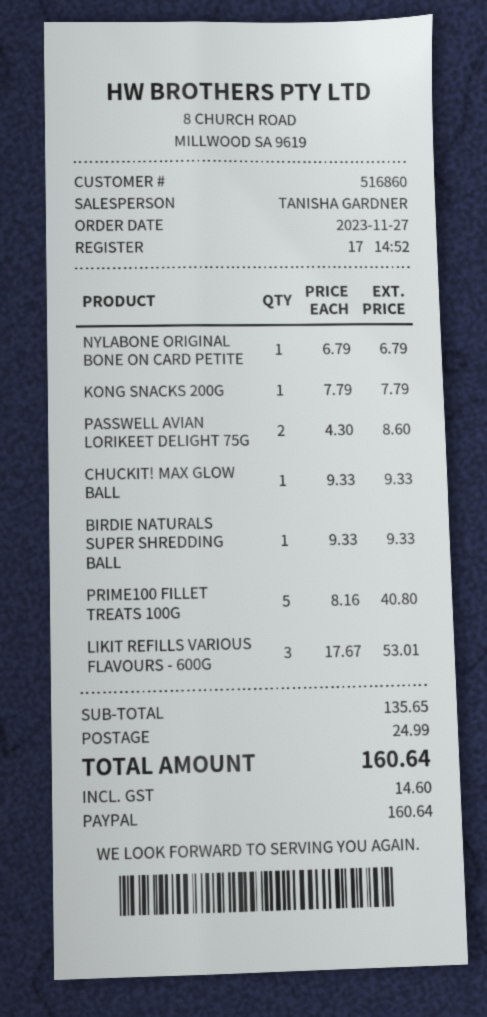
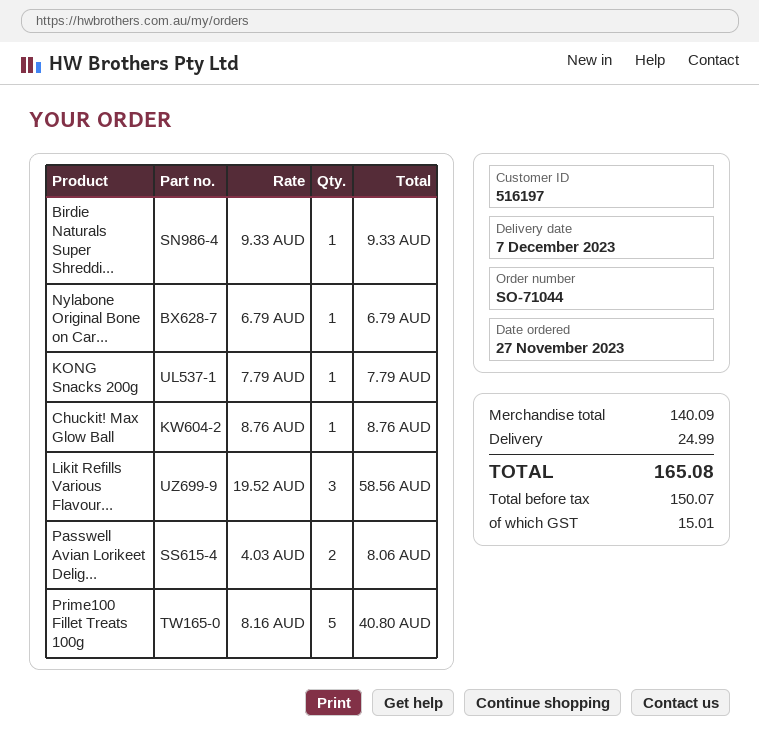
customer number: 516860 -> 516197
PASSWELL AVIAN LORIKEET DELIGHT 75G: 2 x 4.30 = 8.60 -> 2 x 4.03 = 8.06
CHUCKIT! MAX GLOW BALL: 1 x 9.33 = 9.33 -> 1 x 8.76 = 8.76
LIKIT REFILLS VARIOUS FLAVOURS - 600G: 3 x 17.67 = 53.01 -> 3 x 19.52 = 58.56
subtotal: 135.65 -> 140.09
tax: 14.60 -> 15.01
total: 160.64 -> 165.08

